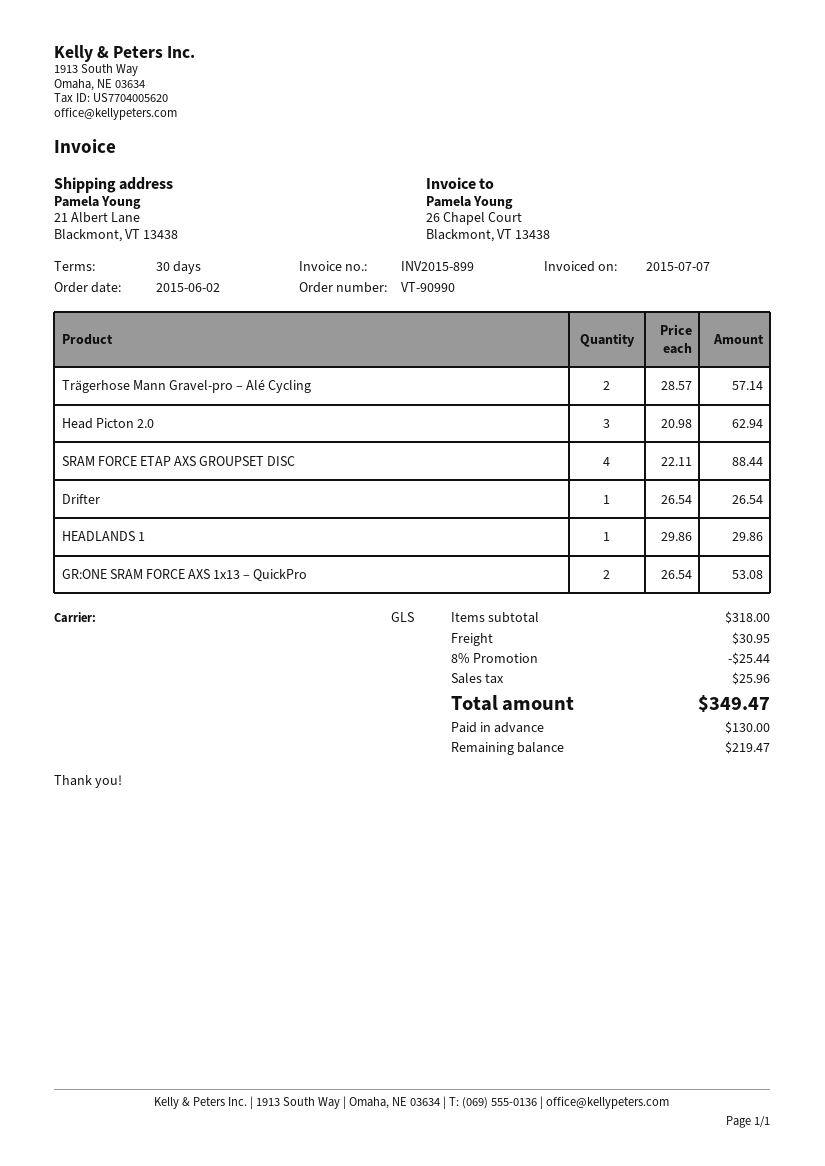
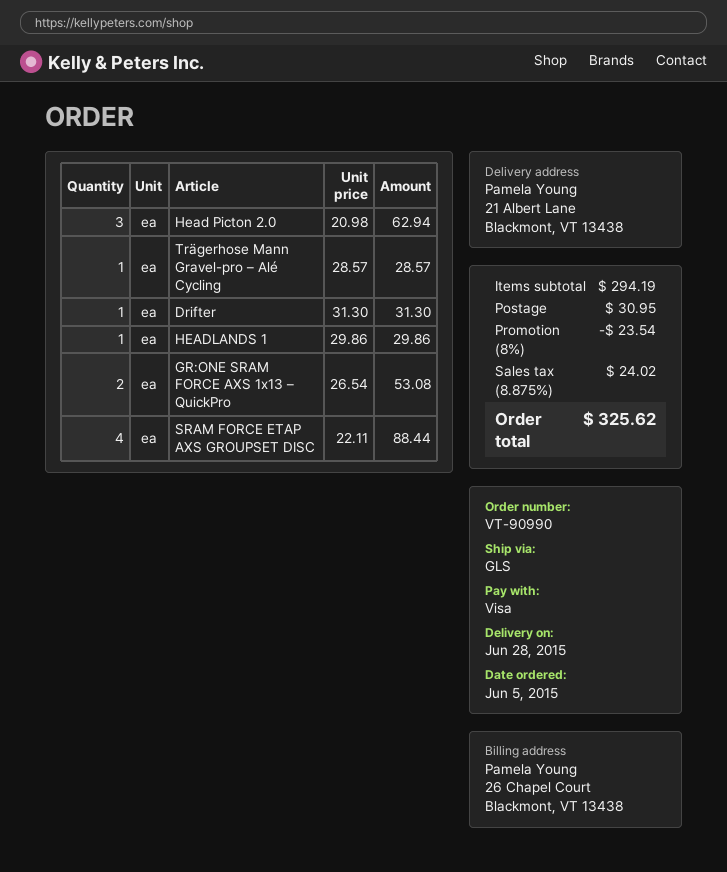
order date: 2015-06-02 -> 2015-06-05
Trägerhose Mann Gravel-pro – Alé Cycling: 2 x 28.57 = 57.14 -> 1 x 28.57 = 28.57
Drifter: 1 x 26.54 = 26.54 -> 1 x 31.30 = 31.30
subtotal: 318.00 -> 294.19
discount: 8% = 25.44 -> 8% = 23.54
tax: 25.96 -> 24.02
total: 349.47 -> 325.62

